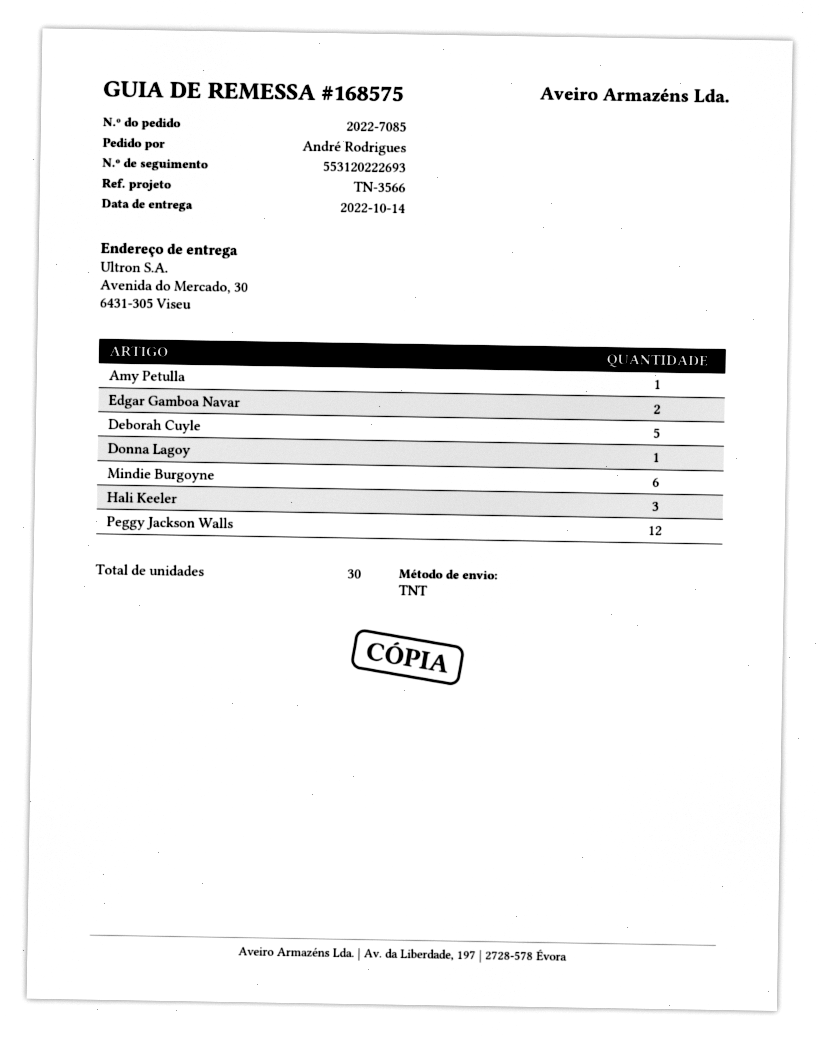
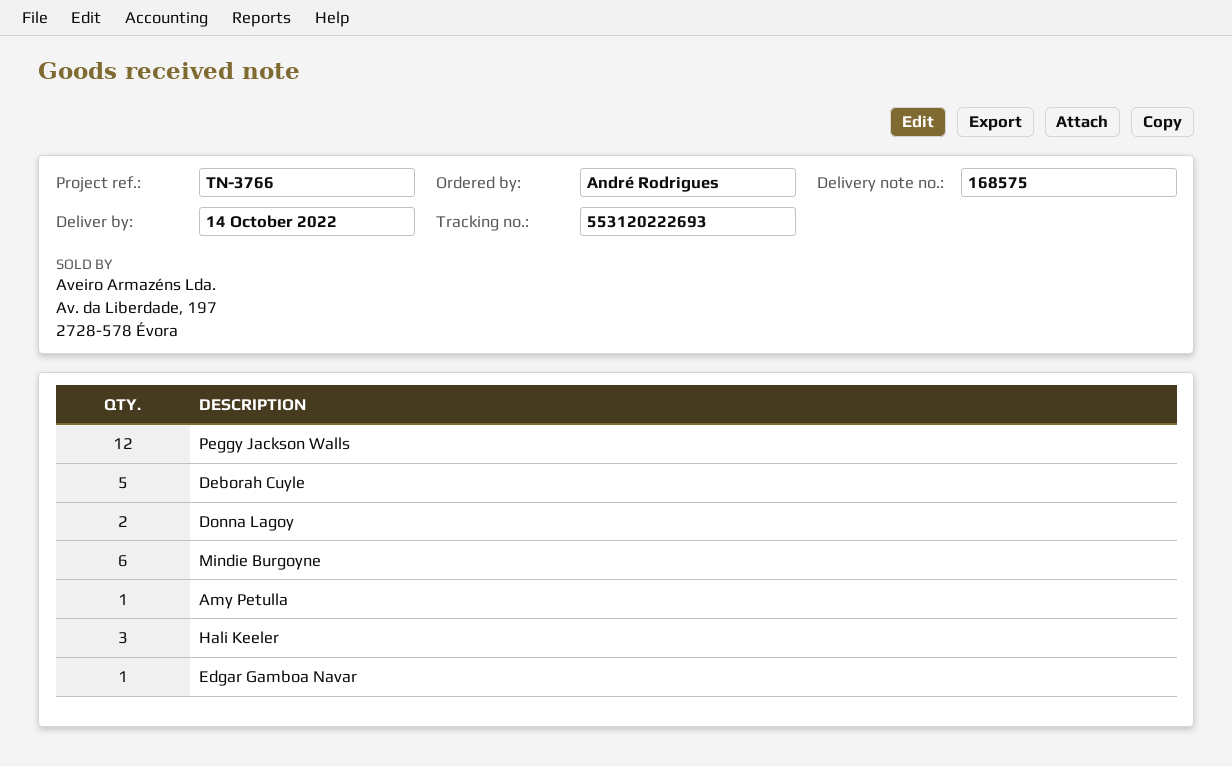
reference: TN-3566 -> TN-3766
Edgar Gamboa Navar: 2 -> 1
Donna Lagoy: 1 -> 2

